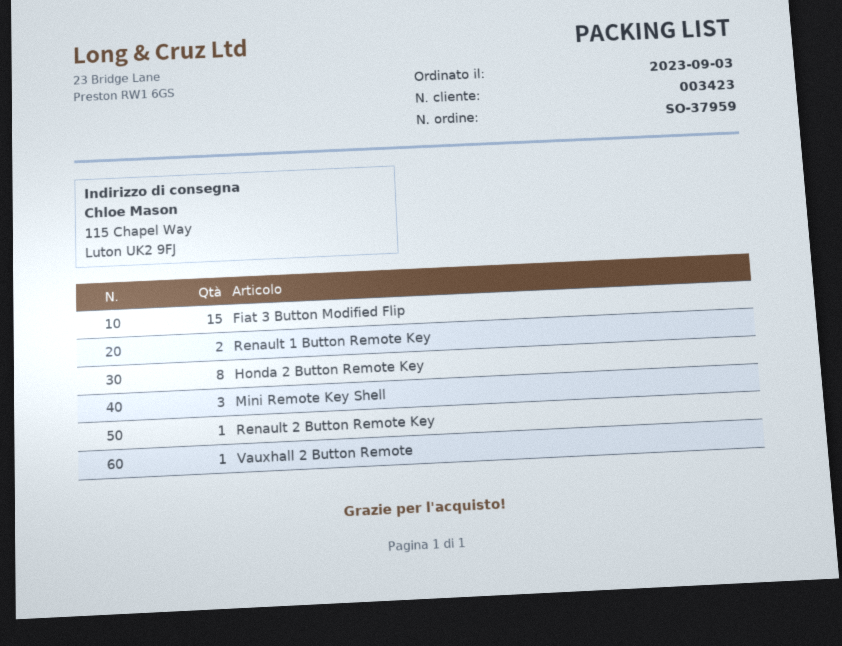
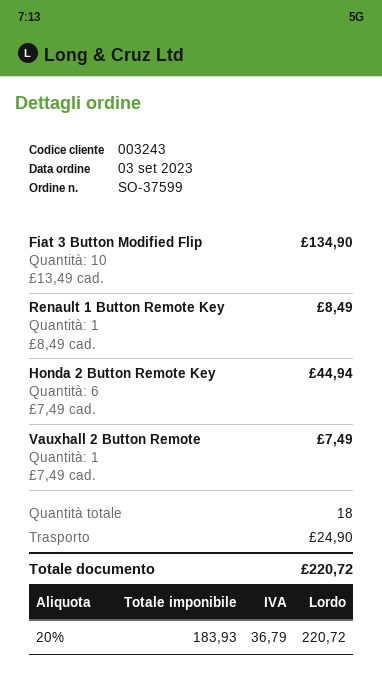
order number: SO-37959 -> SO-37599
customer number: 003423 -> 003243
Fiat 3 Button Modified Flip: 15 -> 10
Renault 1 Button Remote Key: 2 -> 1
Honda 2 Button Remote Key: 8 -> 6
Mini Remote Key Shell: 3 -> none
Renault 2 Button Remote Key: 1 -> none

